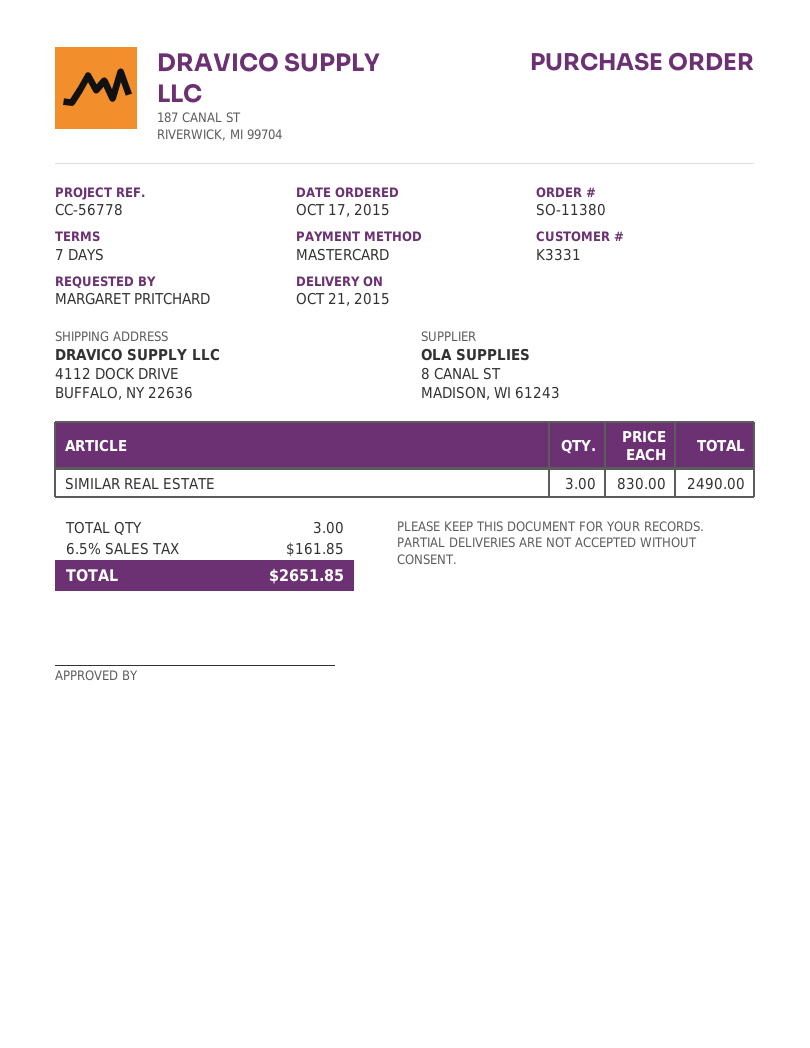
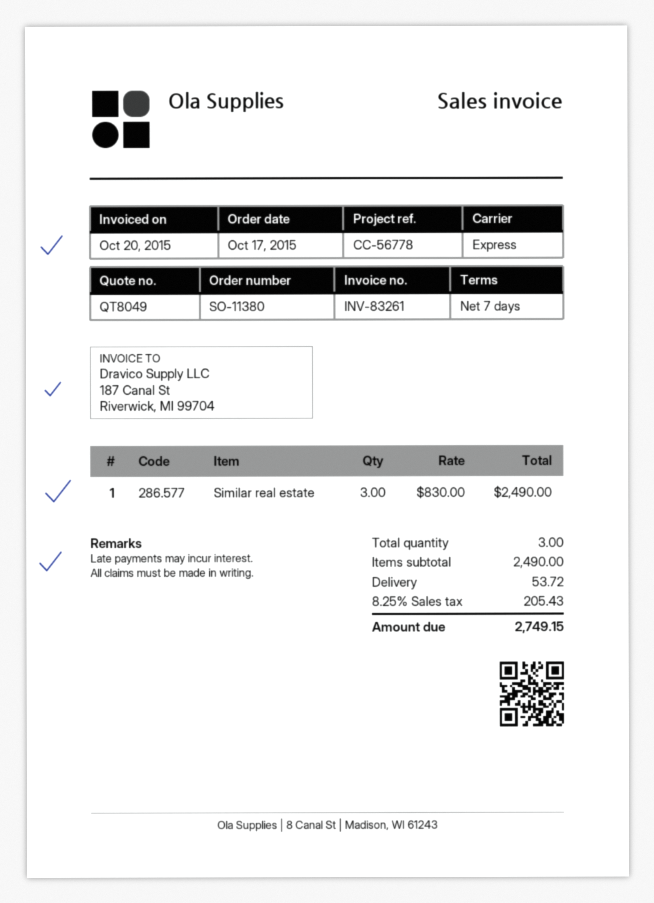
shipping: none -> 53.72
tax: 6.5% = 161.85 -> 8.25% = 205.43
total: 2651.85 -> 2749.15

